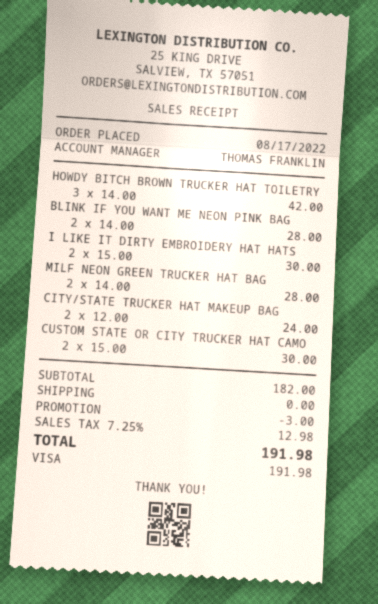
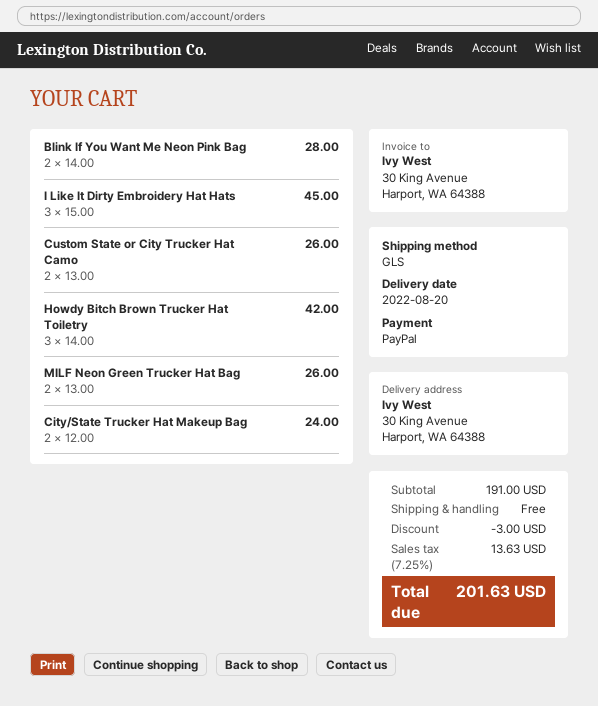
payment method: Visa -> PayPal
I LIKE IT DIRTY EMBROIDERY HAT HATS: 2 x 15.00 = 30.00 -> 3 x 15.00 = 45.00
MILF NEON GREEN TRUCKER HAT BAG: 2 x 14.00 = 28.00 -> 2 x 13.00 = 26.00
CUSTOM STATE OR CITY TRUCKER HAT CAMO: 2 x 15.00 = 30.00 -> 2 x 13.00 = 26.00
subtotal: 182.00 -> 191.00
tax: 7.25% = 12.98 -> 7.25% = 13.63
total: 191.98 -> 201.63

